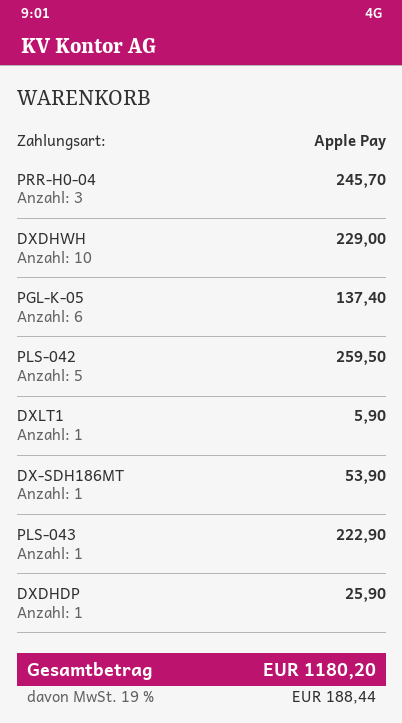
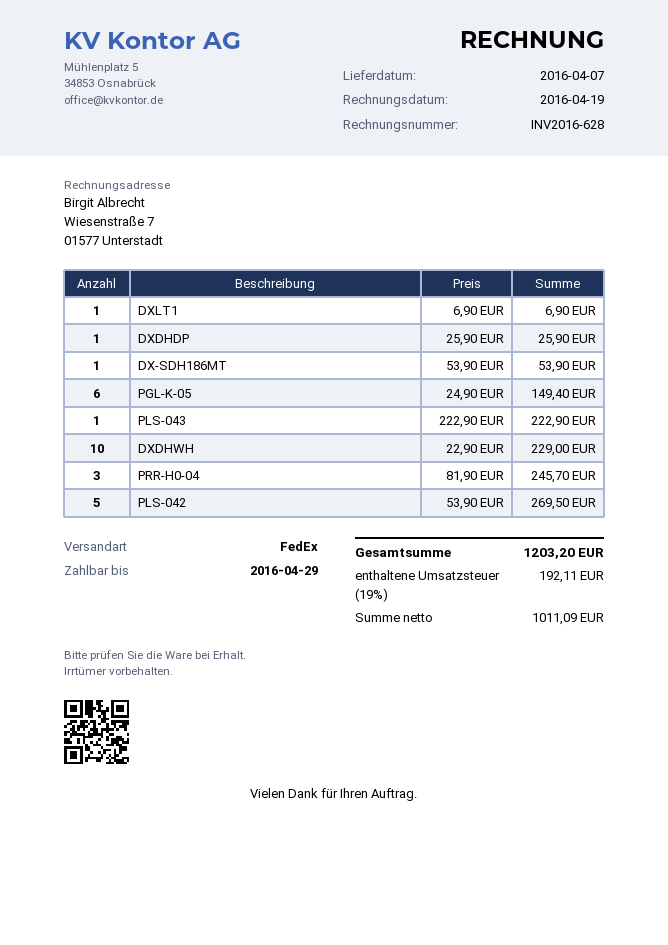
PGL-K-05: 6 for 137.40 -> 6 for 149.40
PLS-042: 5 for 259.50 -> 5 for 269.50
DXLT1: 1 for 5.90 -> 1 for 6.90
tax: 19% = 188.44 -> 19% = 192.11
total: 1180.20 -> 1203.20

